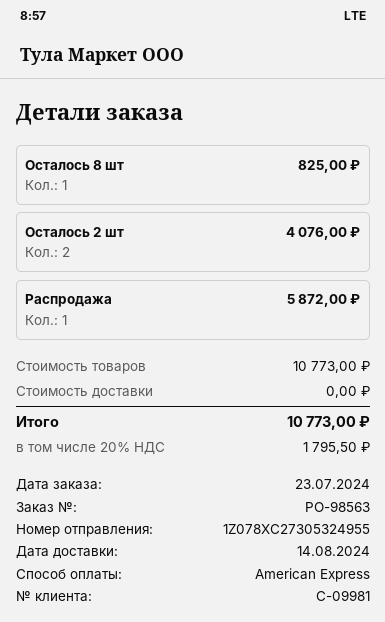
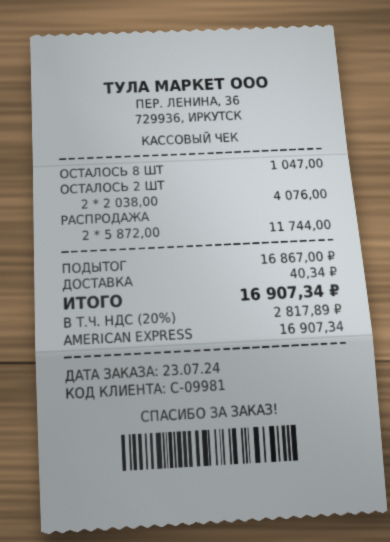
Осталось 8 шт: 1 for 825.00 -> 1 for 1047.00
Распродажа: 1 for 5872.00 -> 2 for 11744.00
subtotal: 10773.00 -> 16867.00
shipping: 0.00 -> 40.34
tax: 20% = 1795.50 -> 20% = 2817.89
total: 10773.00 -> 16907.34

